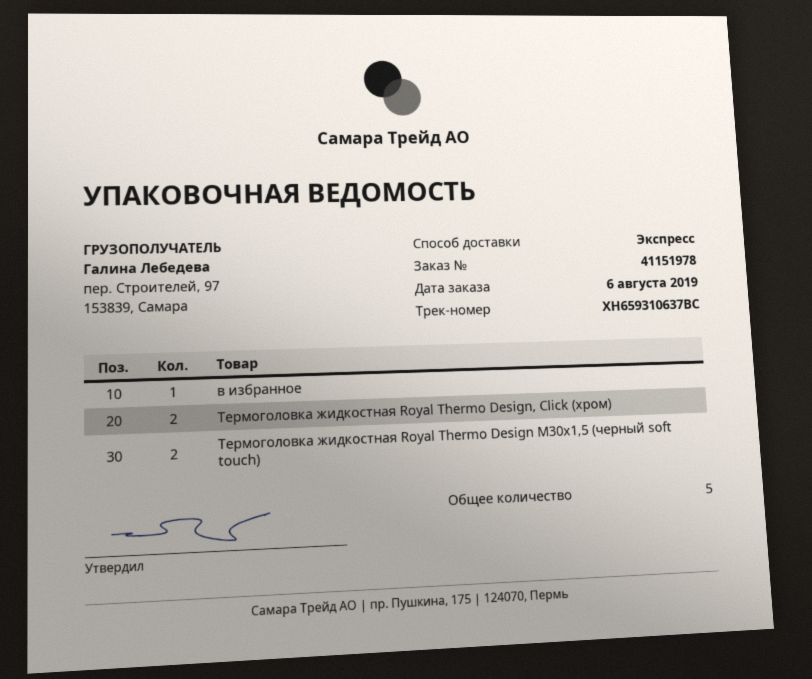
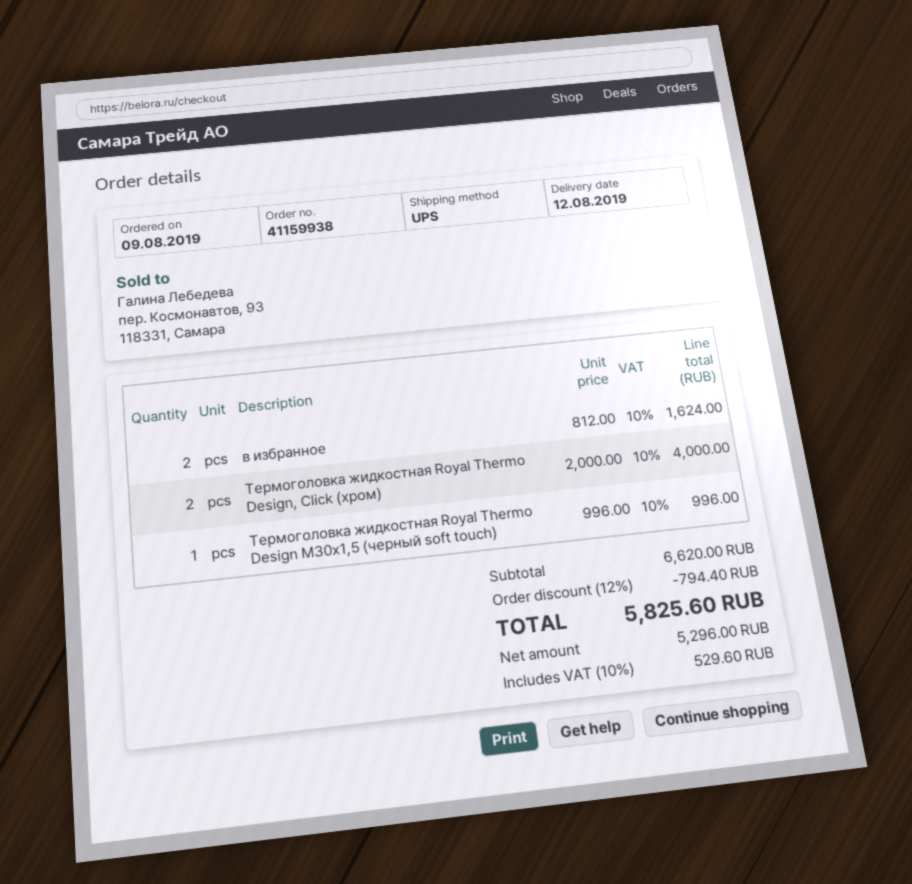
order number: 41151978 -> 41159938
order date: 2019-08-06 -> 2019-08-09
shipping method: express -> UPS
в избранное: 1 -> 2
Термоголовка жидкостная Royal Thermo Design М30х1,5 (черный soft touch): 2 -> 1

